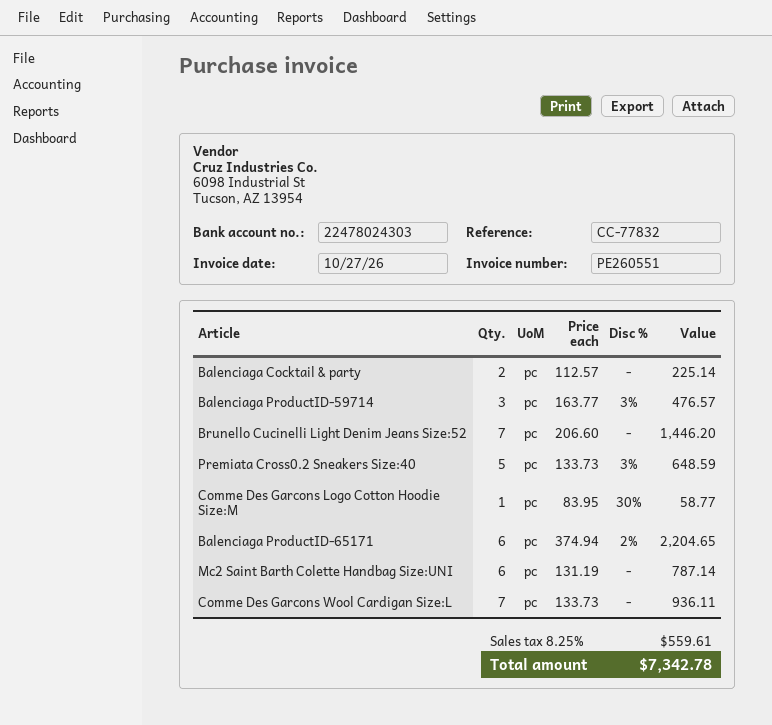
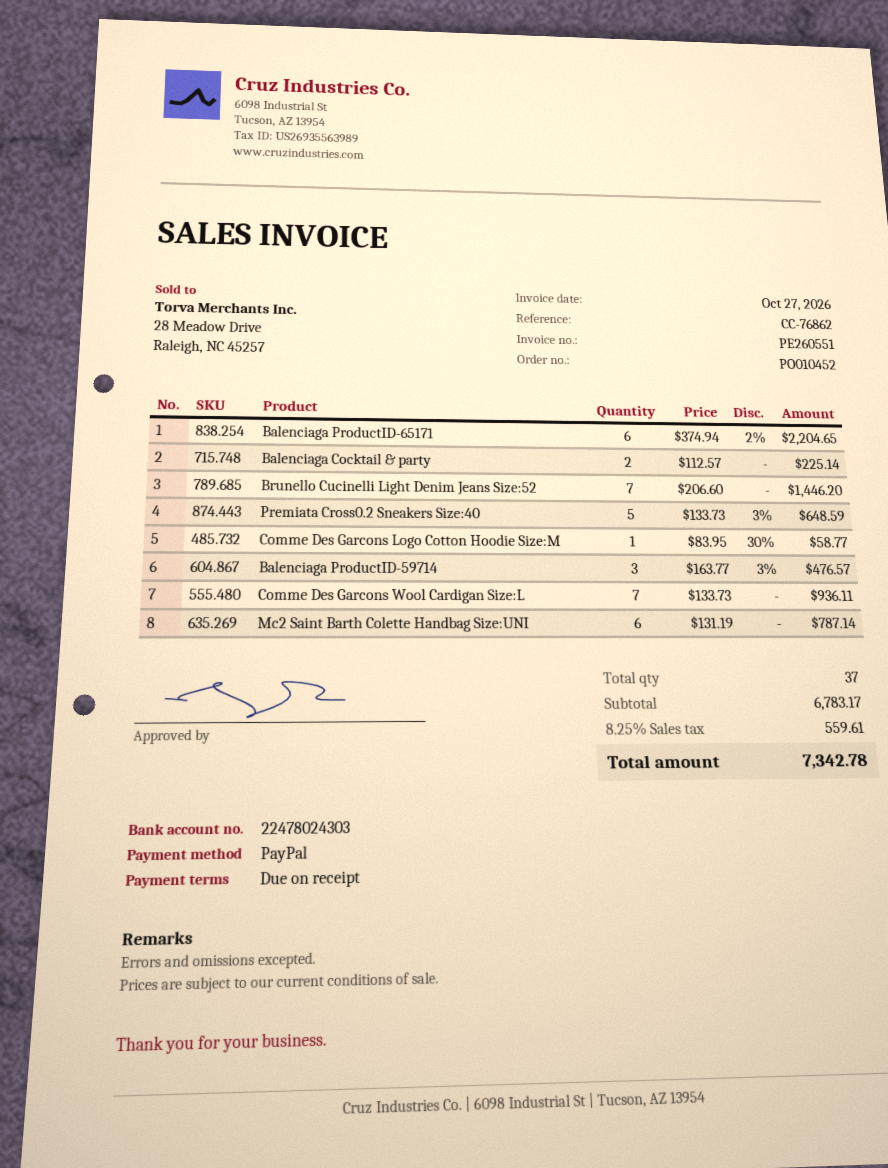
reference: CC-77832 -> CC-76862

